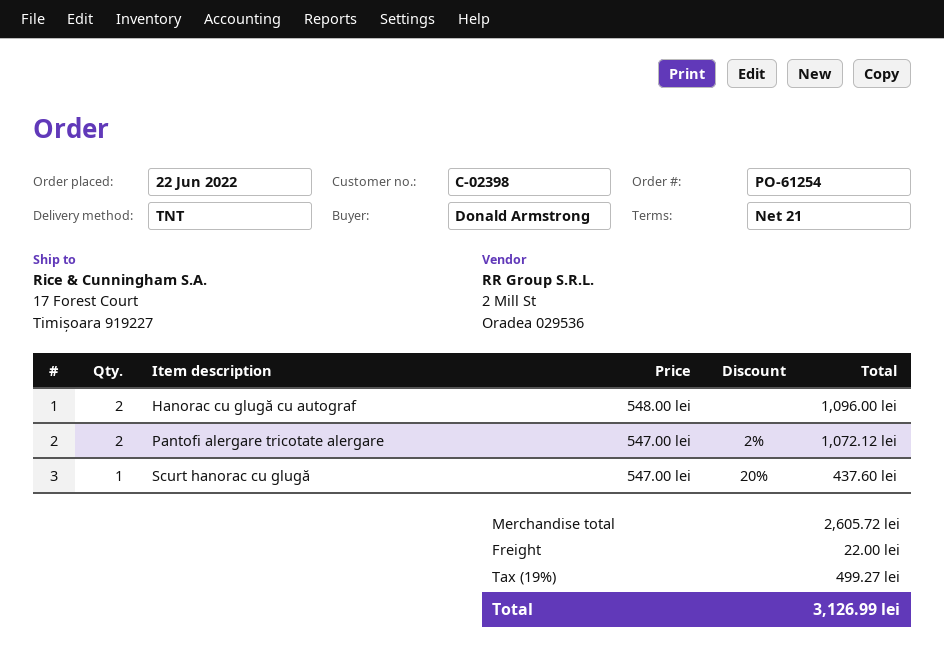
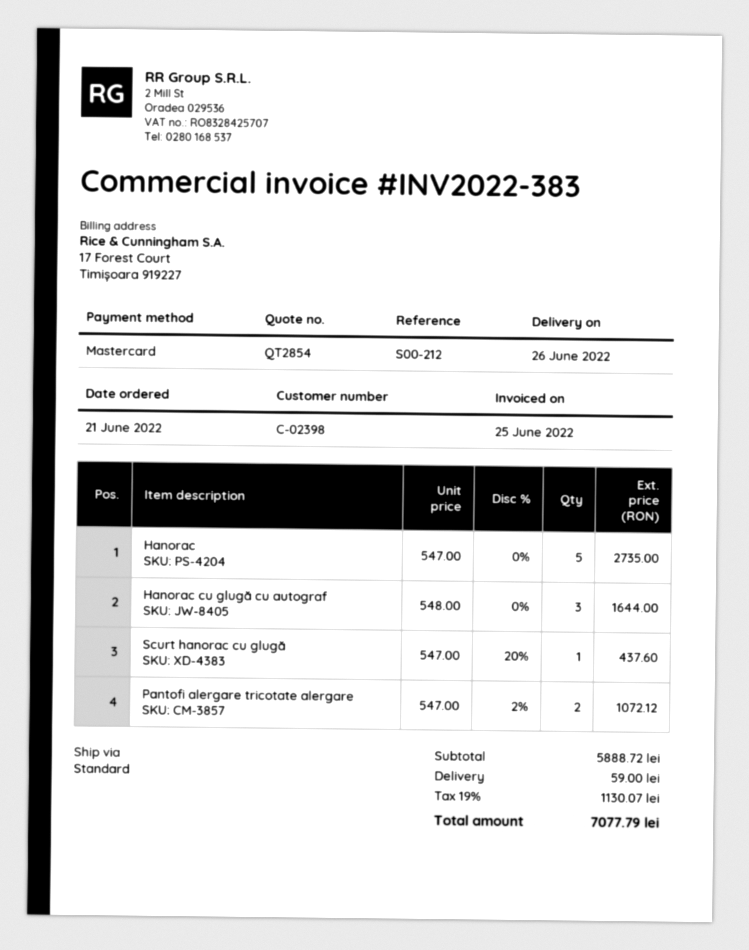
order date: 2022-06-22 -> 2022-06-21
shipping method: TNT -> standard
Hanorac cu glugă cu autograf: 2 x 548.00 = 1096.00 -> 3 x 548.00 = 1644.00
Hanorac: none -> 5 x 547.00 = 2735.00
subtotal: 2605.72 -> 5888.72
shipping: 22.00 -> 59.00
tax: 19% = 499.27 -> 19% = 1130.07
total: 3126.99 -> 7077.79

